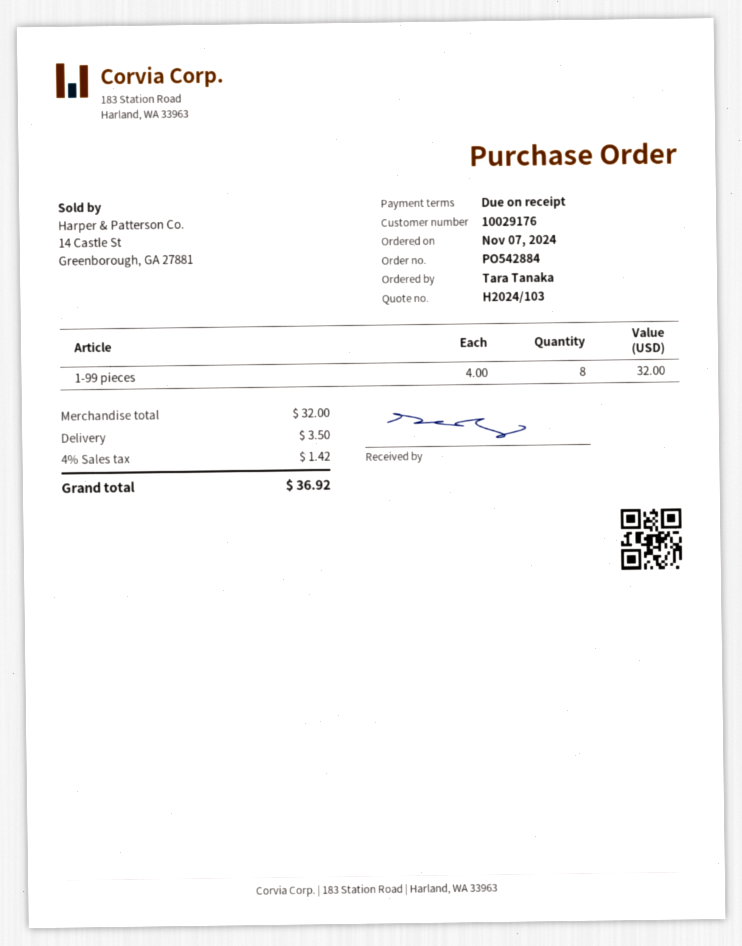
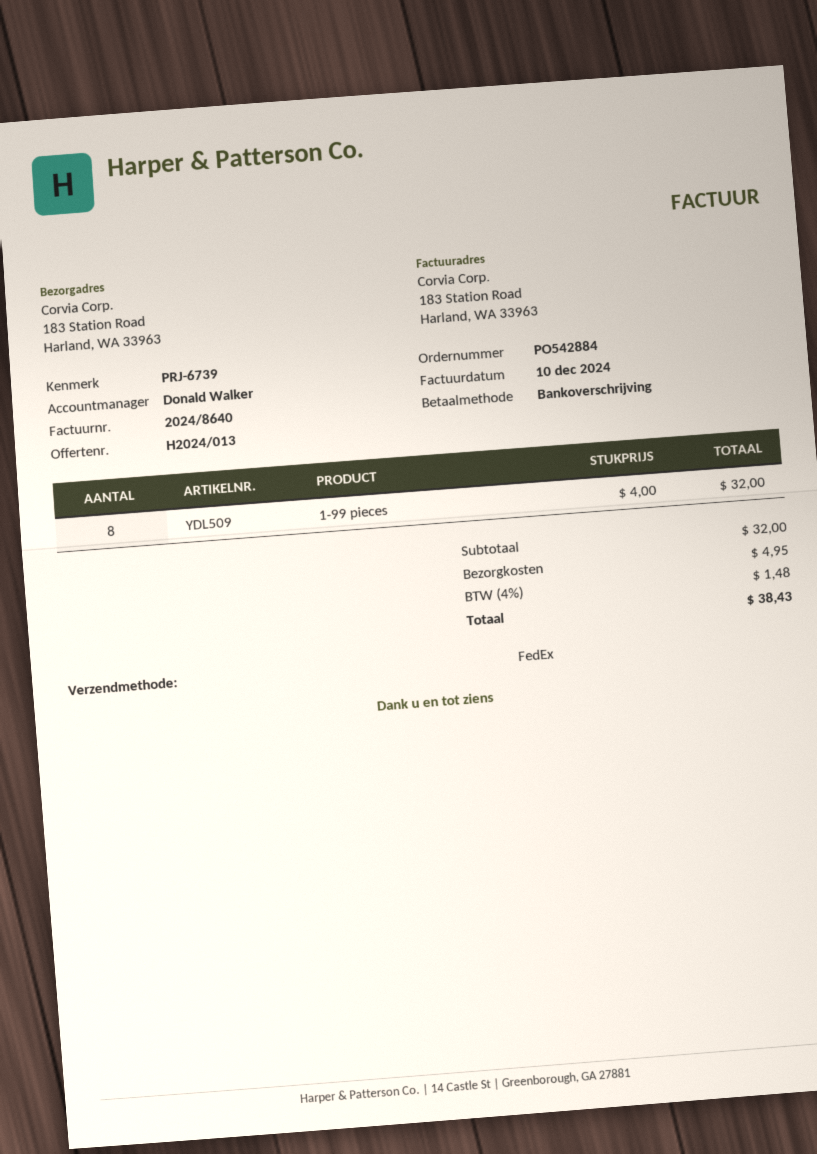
quote number: H2024/103 -> H2024/013
shipping: 3.50 -> 4.95
tax: 4% = 1.42 -> 4% = 1.48
total: 36.92 -> 38.43

